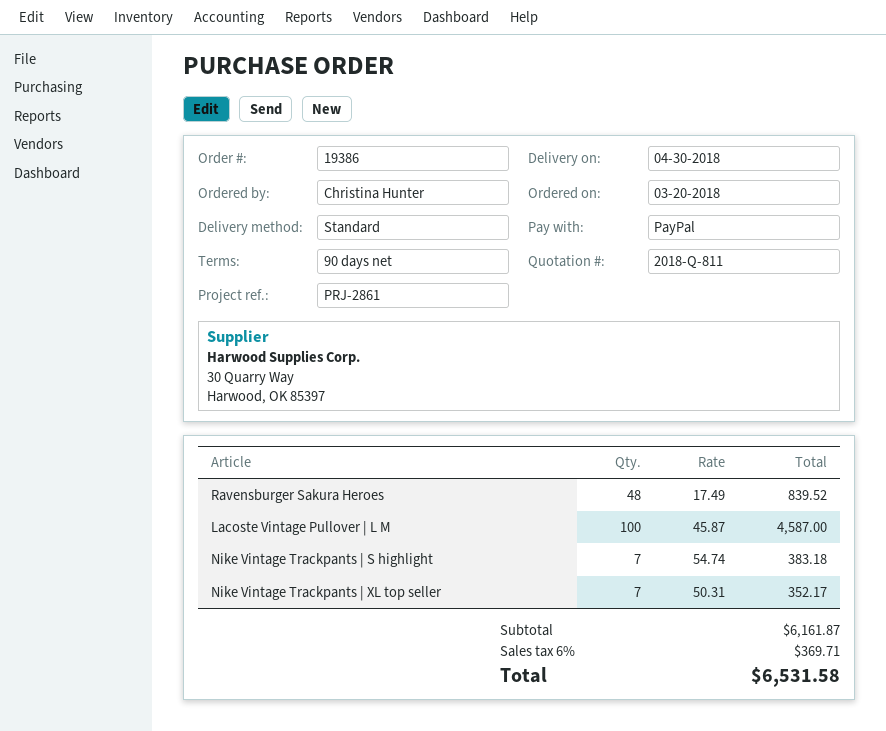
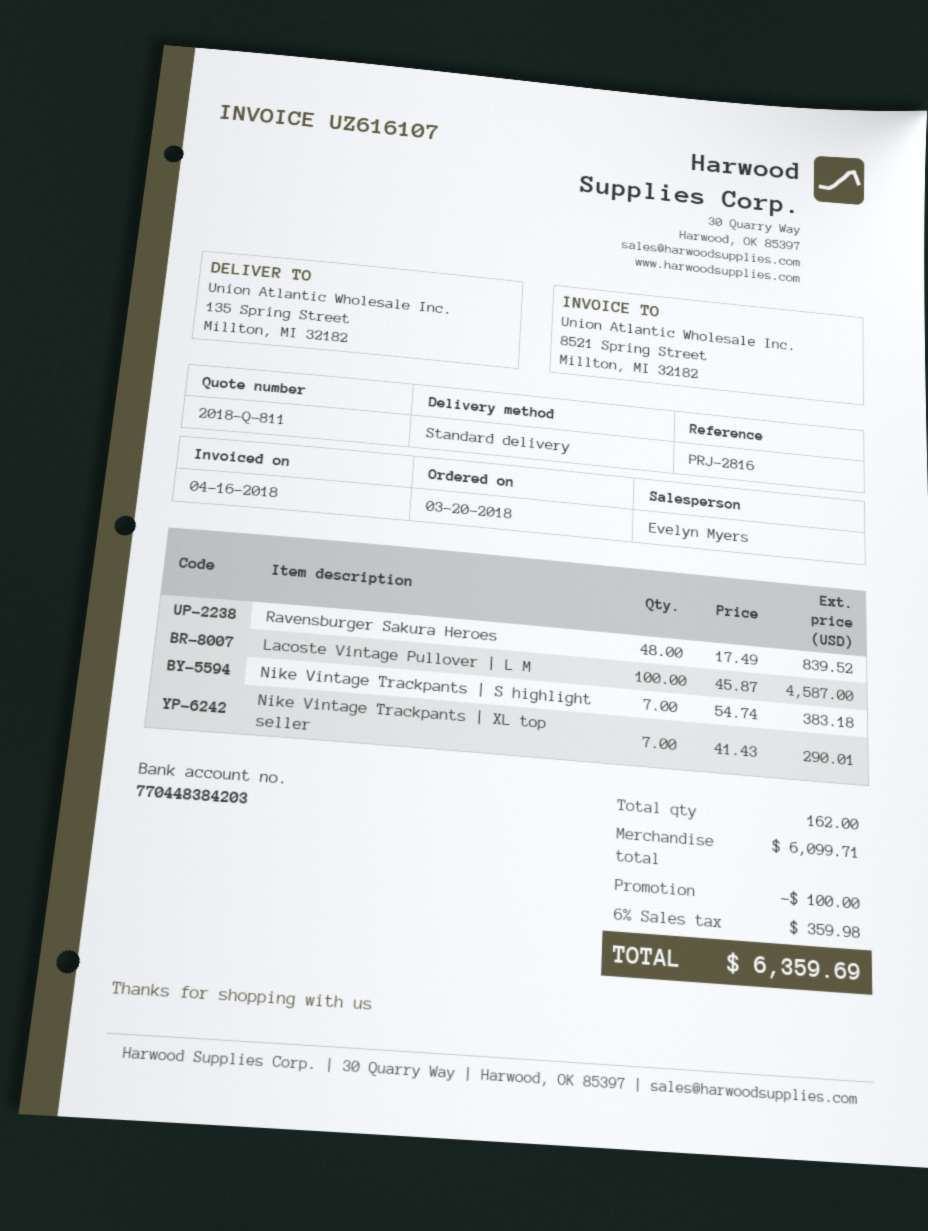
reference: PRJ-2861 -> PRJ-2816
Nike Vintage Trackpants | XL top seller: 7 x 50.31 = 352.17 -> 7 x 41.43 = 290.01
subtotal: 6161.87 -> 6099.71
discount: none -> 100.00
tax: 6% = 369.71 -> 6% = 359.98
total: 6531.58 -> 6359.69

